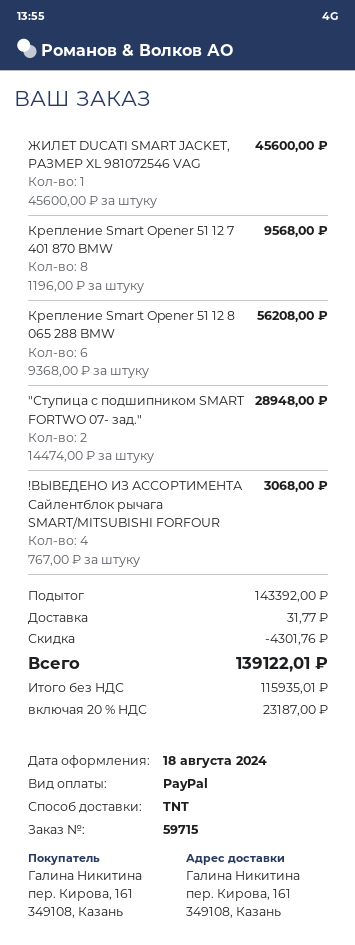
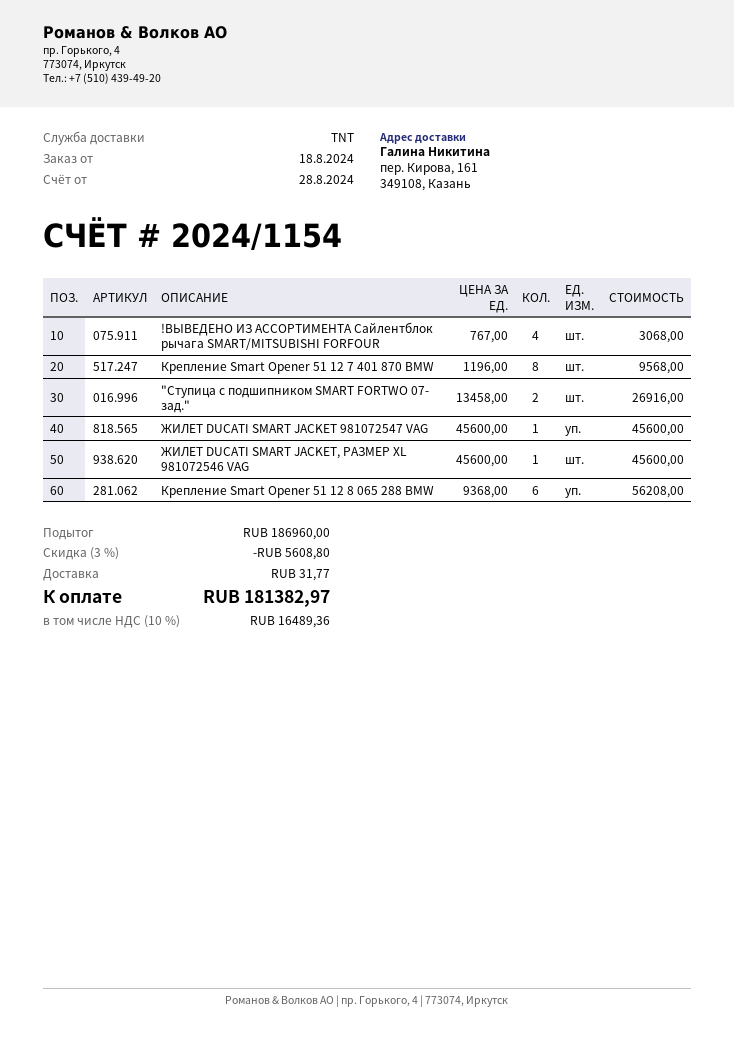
"Ступица с подшипником SMART FORTWO 07- зад.": 2 x 14474.00 = 28948.00 -> 2 x 13458.00 = 26916.00
ЖИЛЕТ DUCATI SMART JACKET 981072547 VAG: none -> 1 x 45600.00 = 45600.00
subtotal: 143392.00 -> 186960.00
discount: 4301.76 -> 5608.80
tax: 20% = 23187.00 -> 10% = 16489.36
total: 139122.01 -> 181382.97

